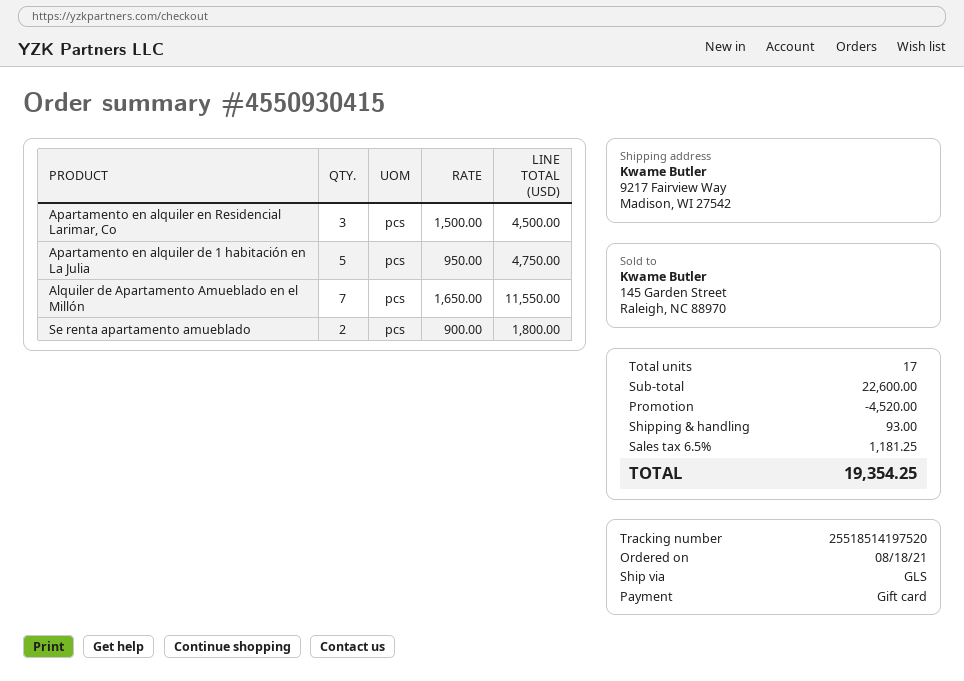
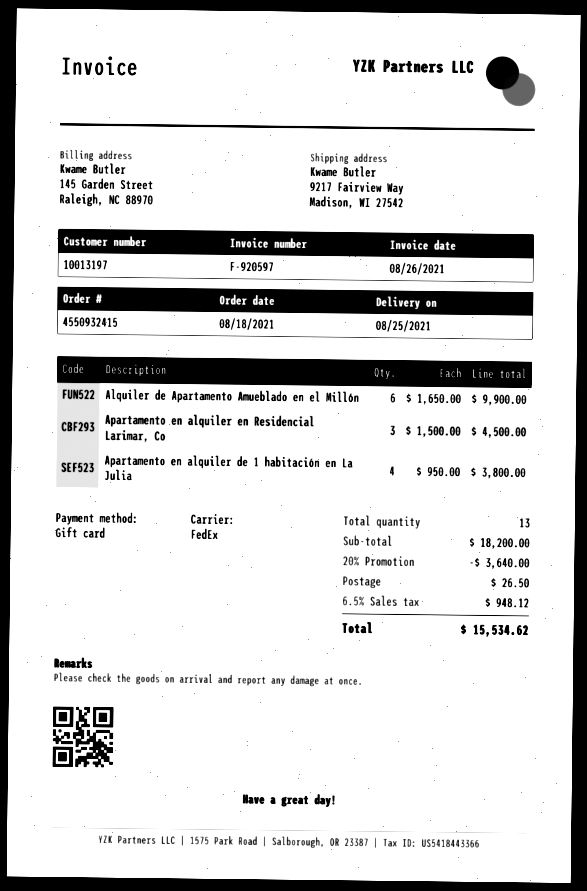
order number: 4550930415 -> 4550932415
shipping method: GLS -> FedEx
Apartamento en alquiler de 1 habitación en La Julia: 5 x 950.00 = 4750.00 -> 4 x 950.00 = 3800.00
Alquiler de Apartamento Amueblado en el Millón: 7 x 1650.00 = 11550.00 -> 6 x 1650.00 = 9900.00
Se renta apartamento amueblado: 2 x 900.00 = 1800.00 -> none
total quantity: 17 -> 13
subtotal: 22600.00 -> 18200.00
discount: 4520.00 -> 3640.00
shipping: 93.00 -> 26.50
tax: 6.5% = 1181.25 -> 6.5% = 948.12
total: 19354.25 -> 15534.62

